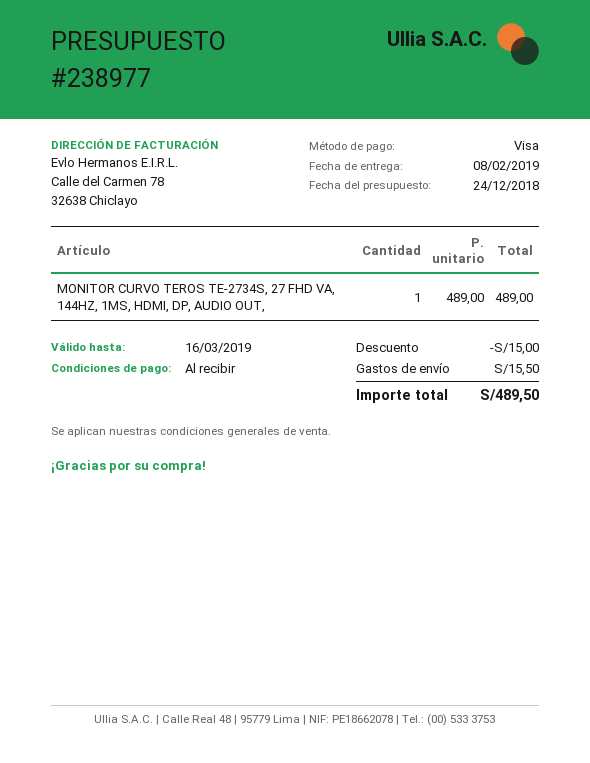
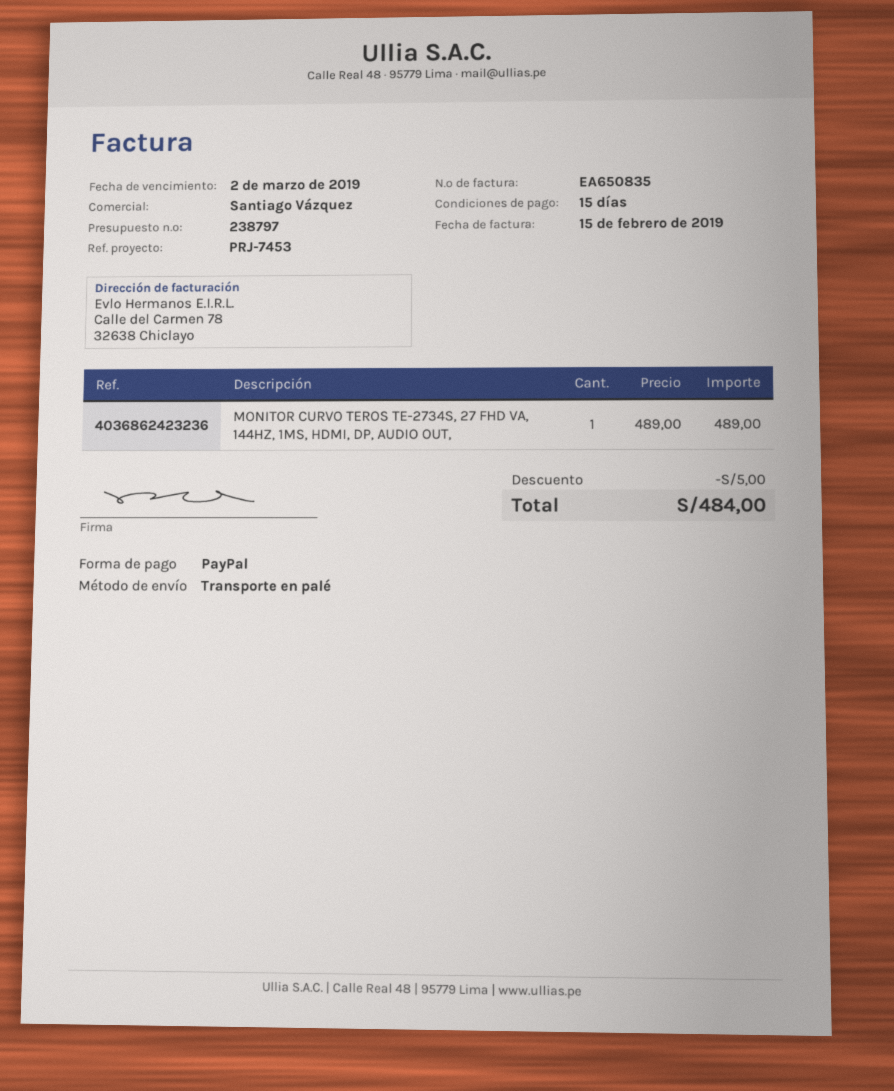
quote number: 238977 -> 238797
payment terms: on receipt -> 15 days
payment method: Visa -> PayPal
discount: 15.00 -> 5.00
shipping: 15.50 -> none
total: 489.50 -> 484.00

